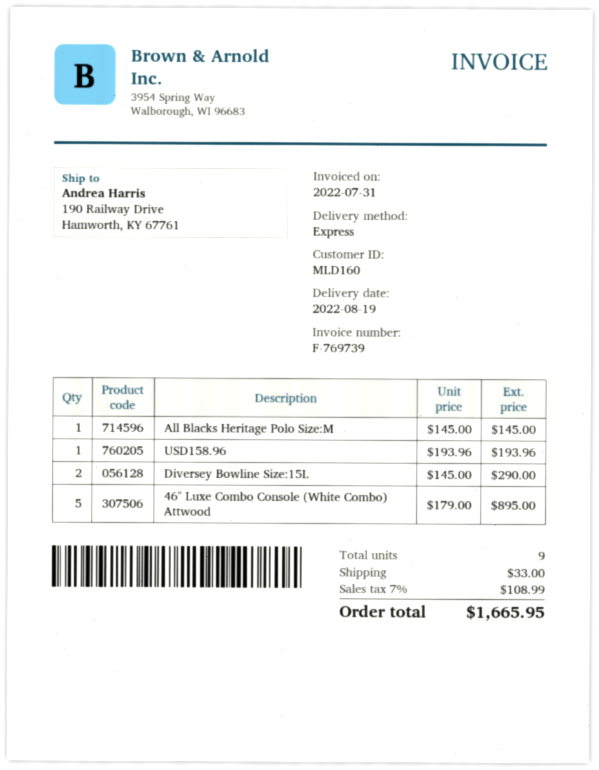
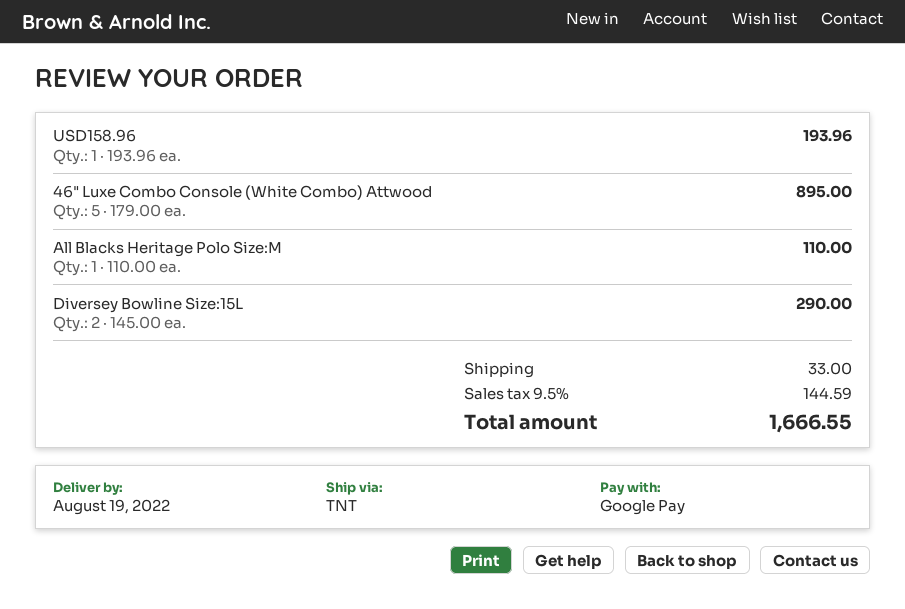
shipping method: express -> TNT
All Blacks Heritage Polo Size:M: 1 x 145.00 = 145.00 -> 1 x 110.00 = 110.00
tax: 7% = 108.99 -> 9.5% = 144.59
total: 1665.95 -> 1666.55

